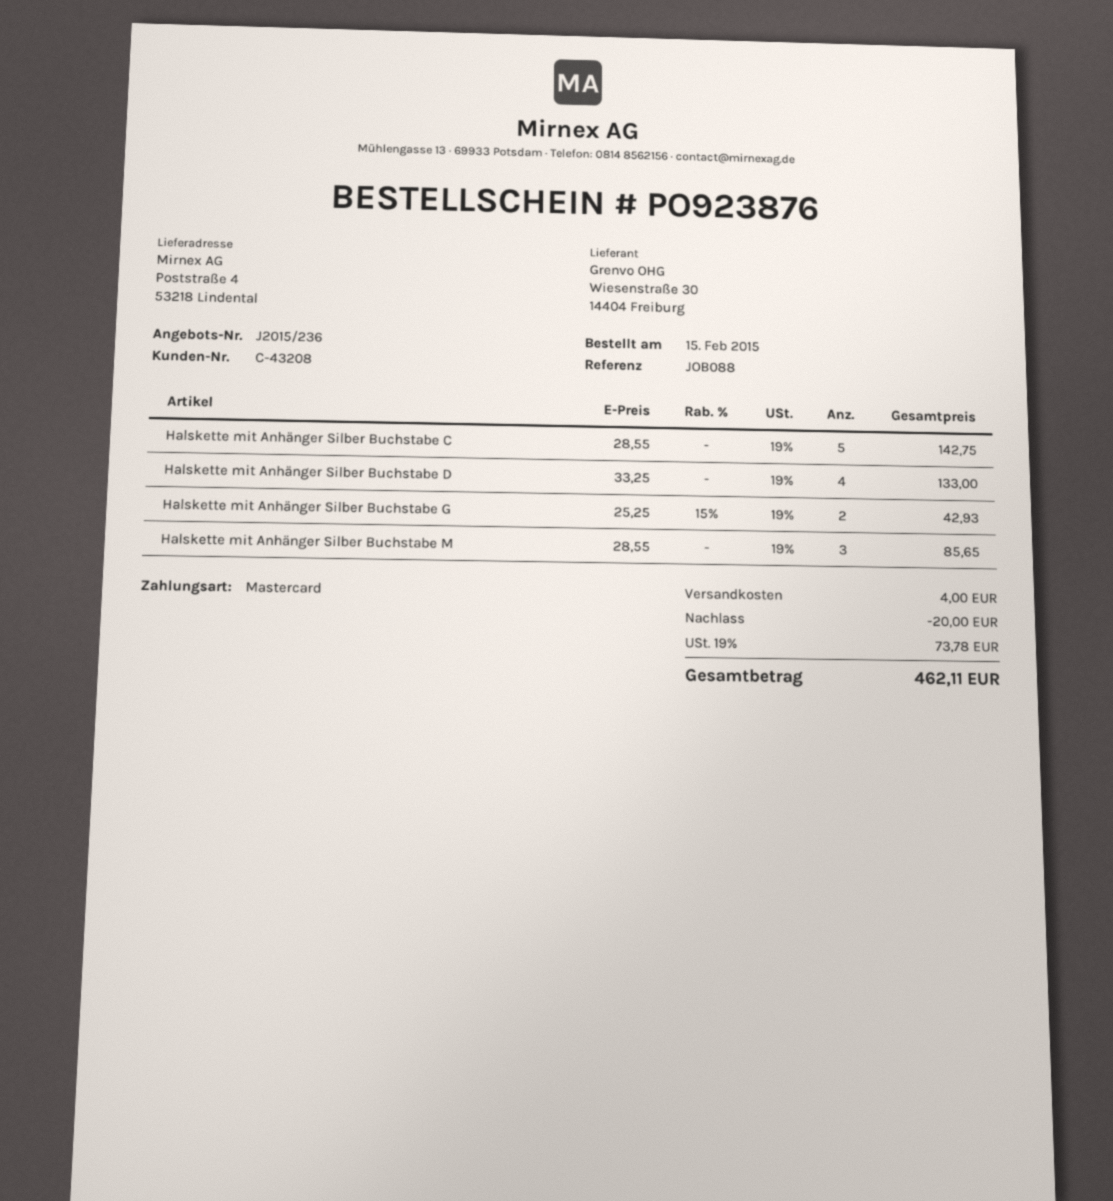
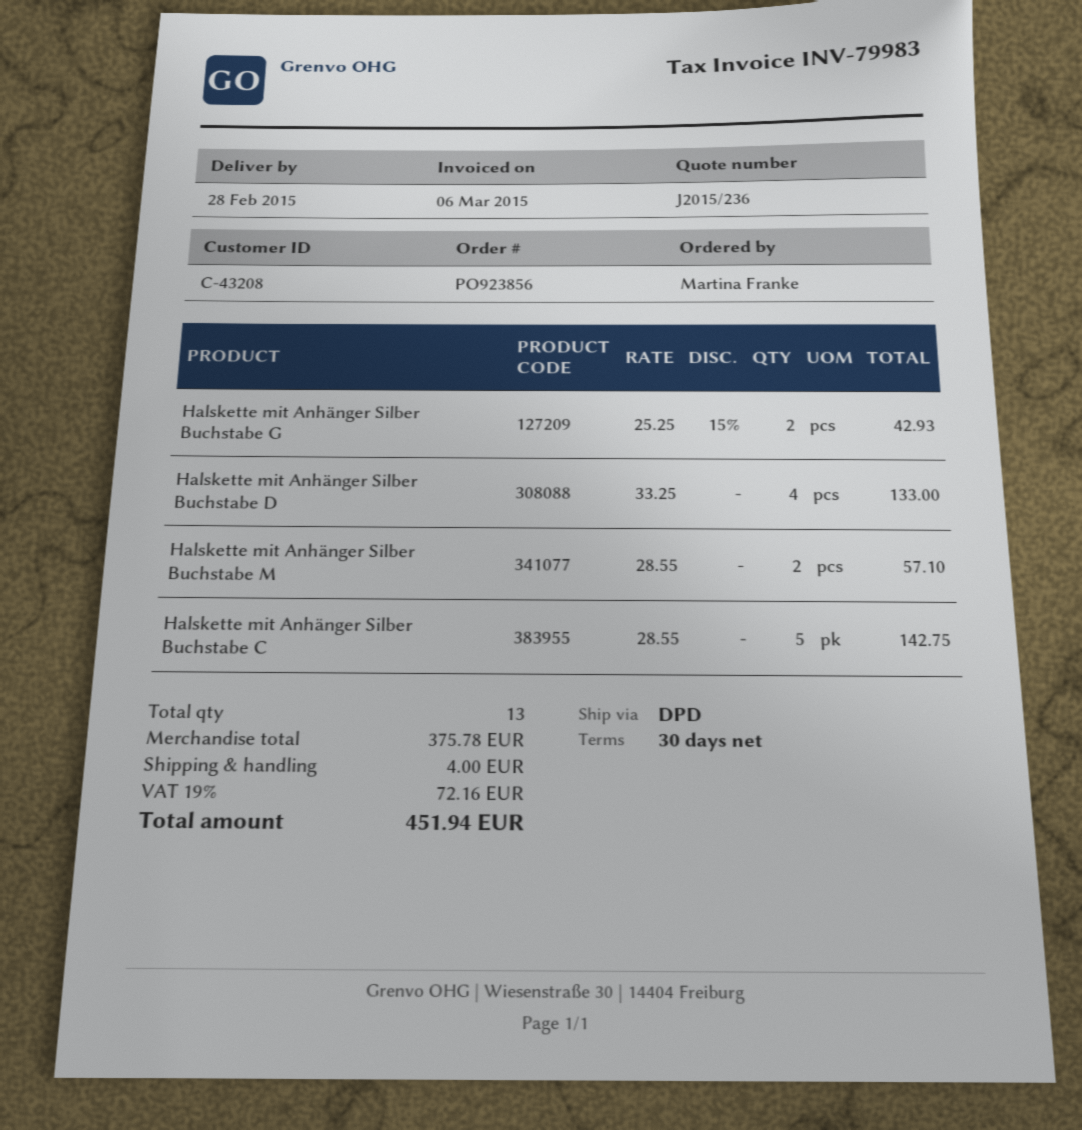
order number: PO923876 -> PO923856
Halskette mit Anhänger Silber Buchstabe M: 3 x 28.55 = 85.65 -> 2 x 28.55 = 57.10
discount: 20.00 -> none
tax: 19% = 73.78 -> 19% = 72.16
total: 462.11 -> 451.94

